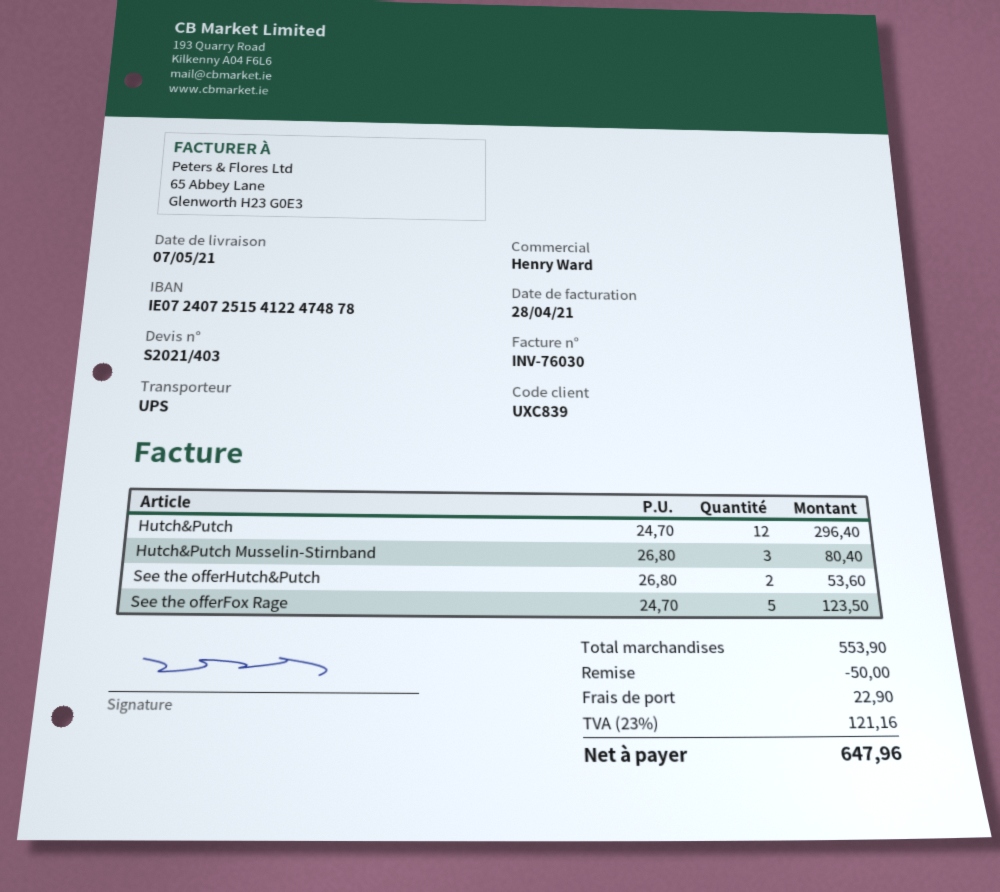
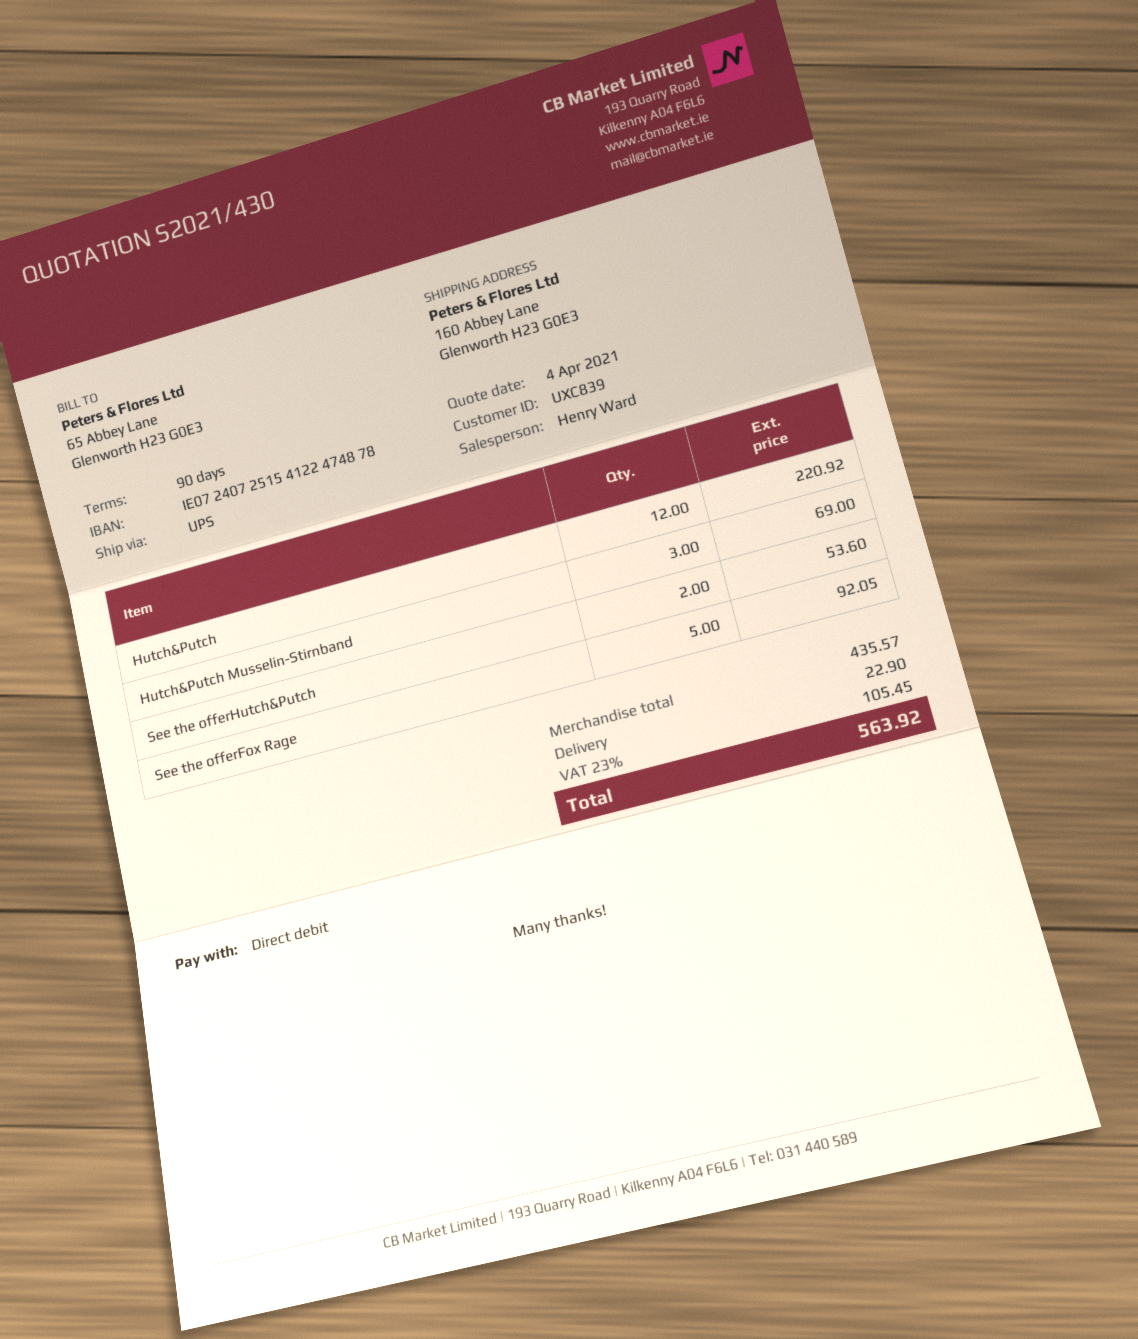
quote number: S2021/403 -> S2021/430
Hutch&Putch: 12 for 296.40 -> 12 for 220.92
Hutch&Putch Musselin-Stirnband: 3 for 80.40 -> 3 for 69.00
See the offerFox Rage: 5 for 123.50 -> 5 for 92.05
subtotal: 553.90 -> 435.57
discount: 50.00 -> none
tax: 23% = 121.16 -> 23% = 105.45
total: 647.96 -> 563.92

